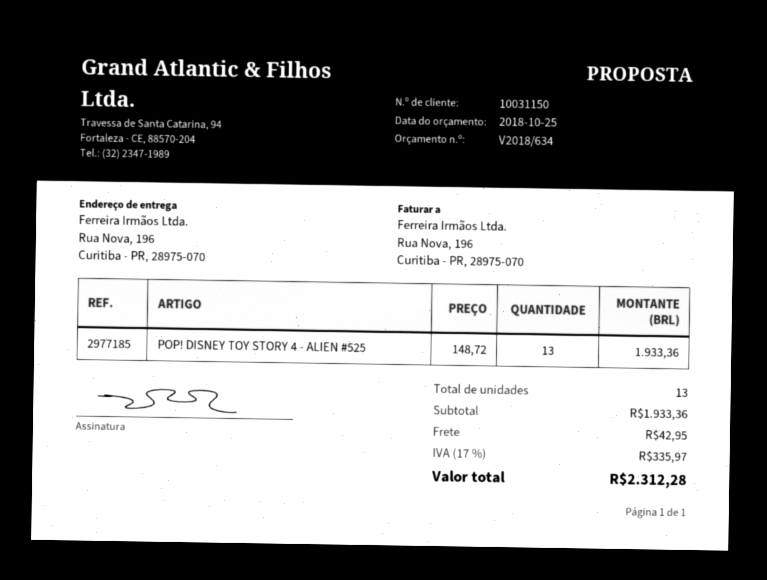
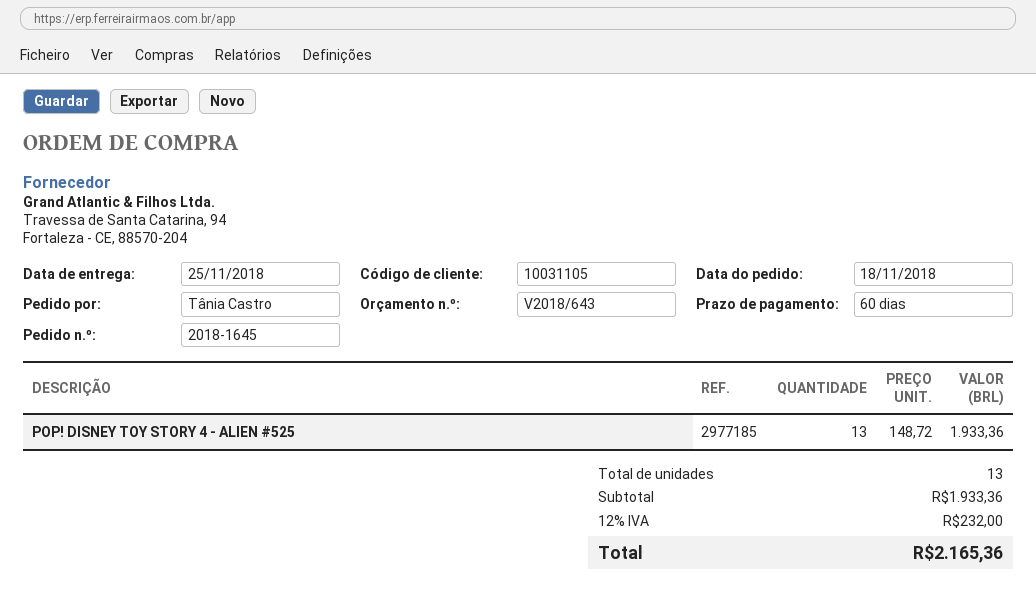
quote number: V2018/634 -> V2018/643
customer number: 10031150 -> 10031105
shipping: 42.95 -> none
tax: 17% = 335.97 -> 12% = 232.00
total: 2312.28 -> 2165.36

